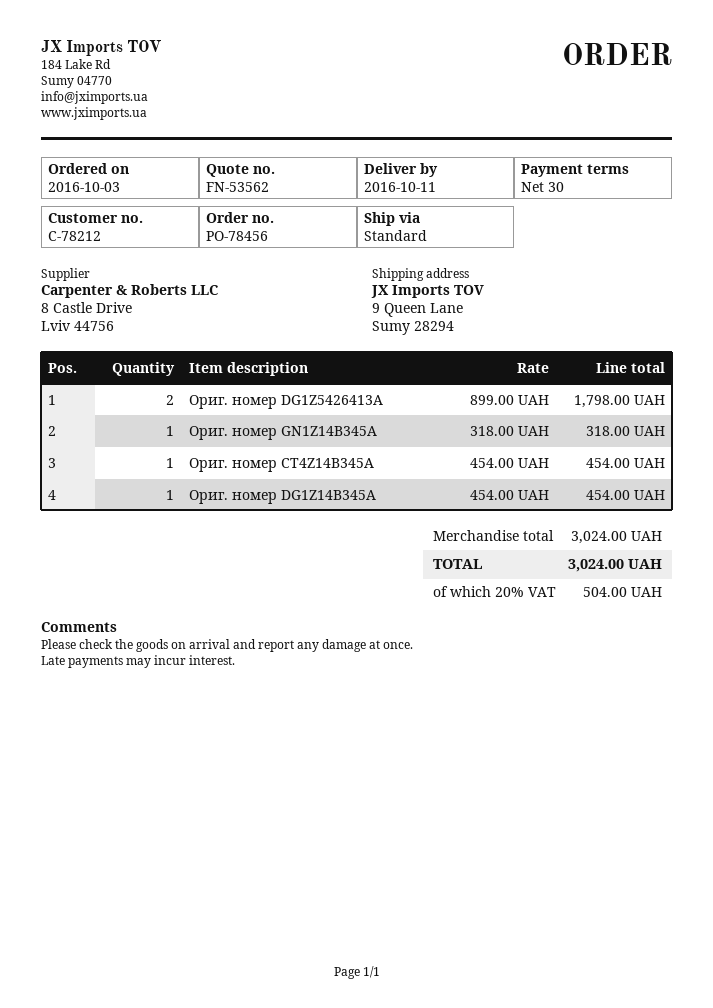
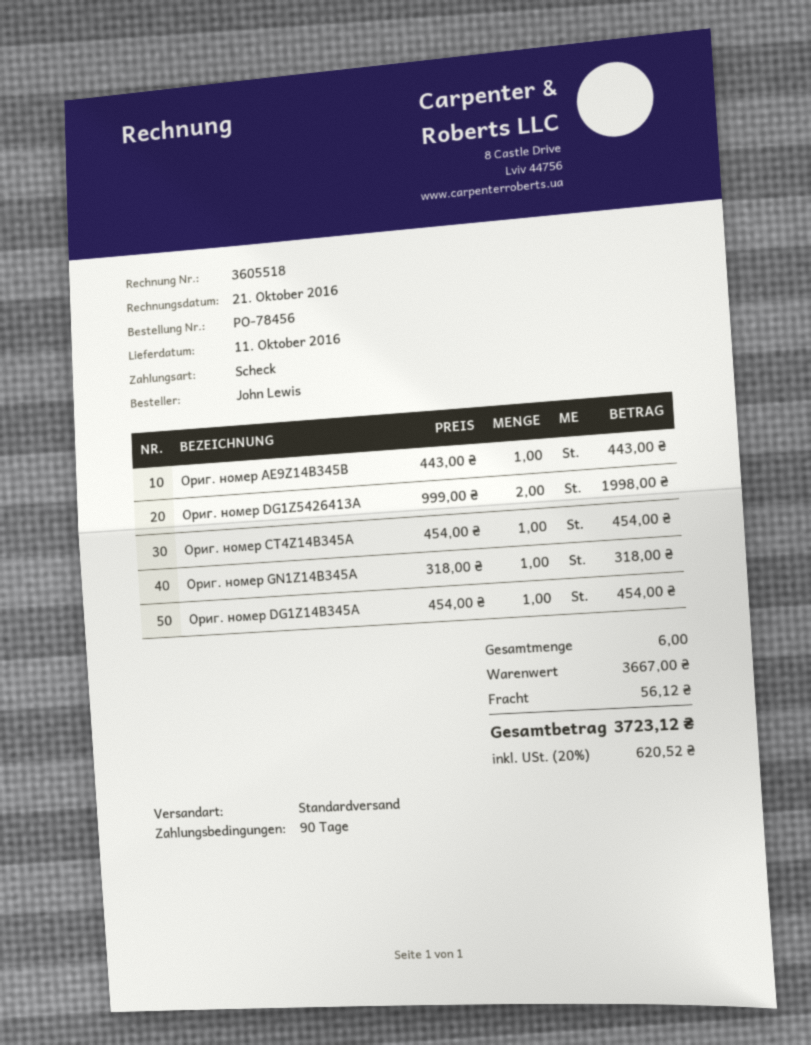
payment terms: 30 days -> 90 days
Ориг. номер DG1Z5426413A: 2 x 899.00 = 1798.00 -> 2 x 999.00 = 1998.00
Ориг. номер AE9Z14B345B: none -> 1 x 443.00 = 443.00
subtotal: 3024.00 -> 3667.00
shipping: none -> 56.12
tax: 20% = 504.00 -> 20% = 620.52
total: 3024.00 -> 3723.12

